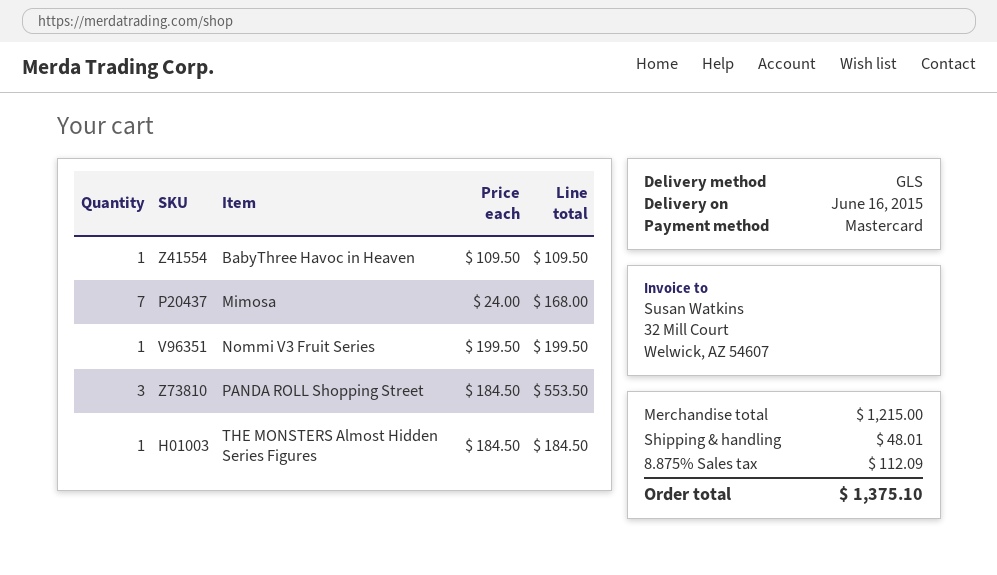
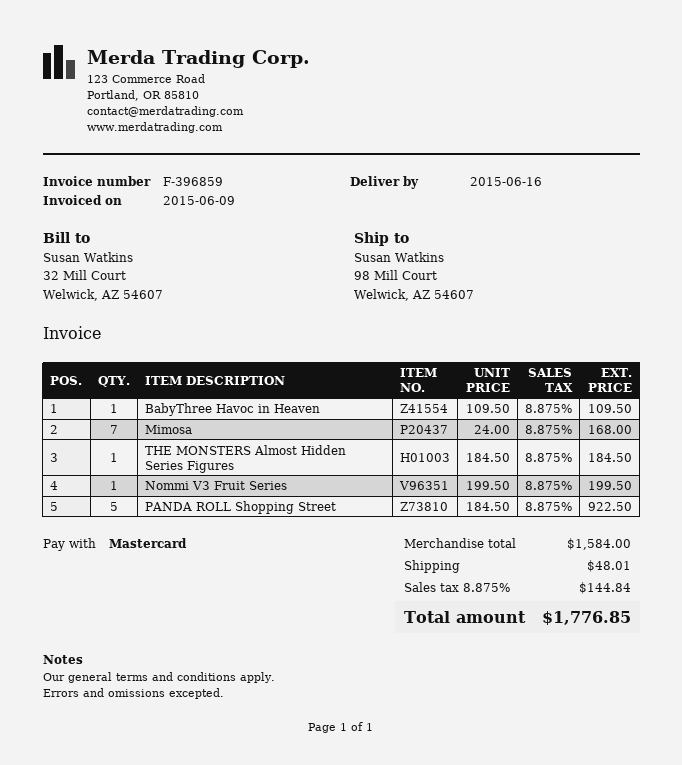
PANDA ROLL Shopping Street: 3 x 184.50 = 553.50 -> 5 x 184.50 = 922.50
subtotal: 1215.00 -> 1584.00
tax: 8.875% = 112.09 -> 8.875% = 144.84
total: 1375.10 -> 1776.85

